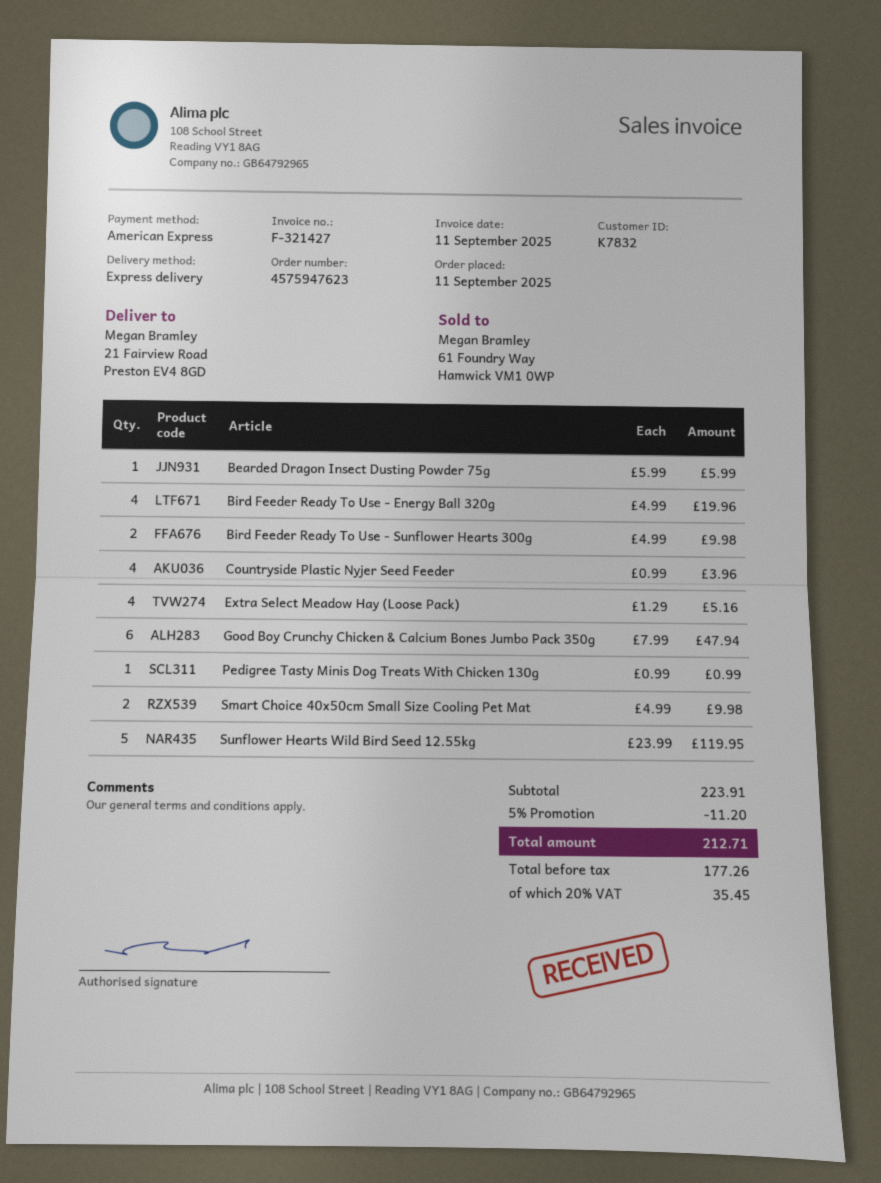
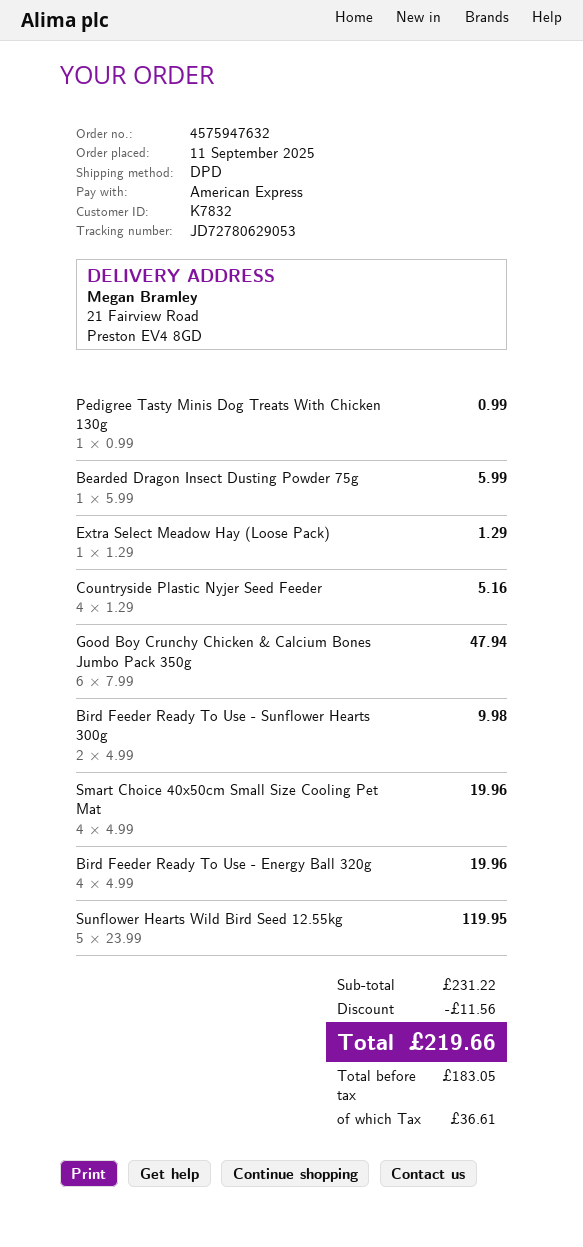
order number: 4575947623 -> 4575947632
shipping method: express -> DPD
Countryside Plastic Nyjer Seed Feeder: 4 x 0.99 = 3.96 -> 4 x 1.29 = 5.16
Extra Select Meadow Hay (Loose Pack): 4 x 1.29 = 5.16 -> 1 x 1.29 = 1.29
Smart Choice 40x50cm Small Size Cooling Pet Mat: 2 x 4.99 = 9.98 -> 4 x 4.99 = 19.96
subtotal: 223.91 -> 231.22
discount: 11.20 -> 11.56
net: 177.26 -> 183.05
tax: 35.45 -> 36.61
total: 212.71 -> 219.66

